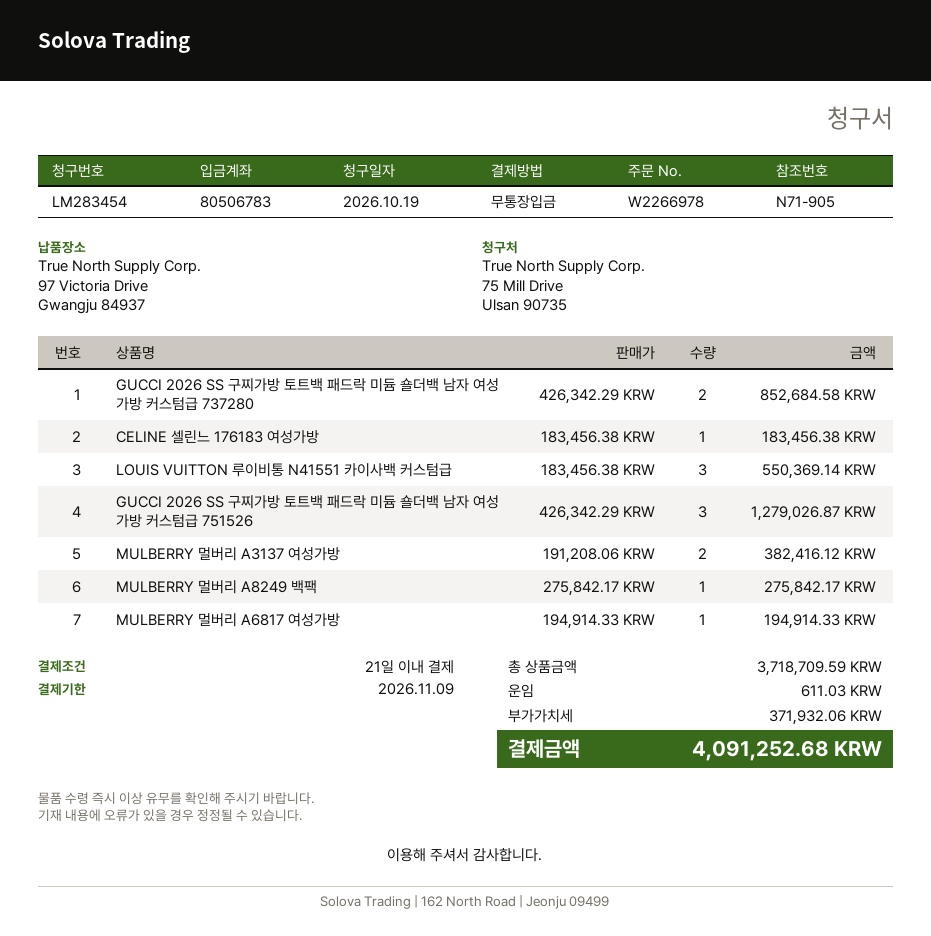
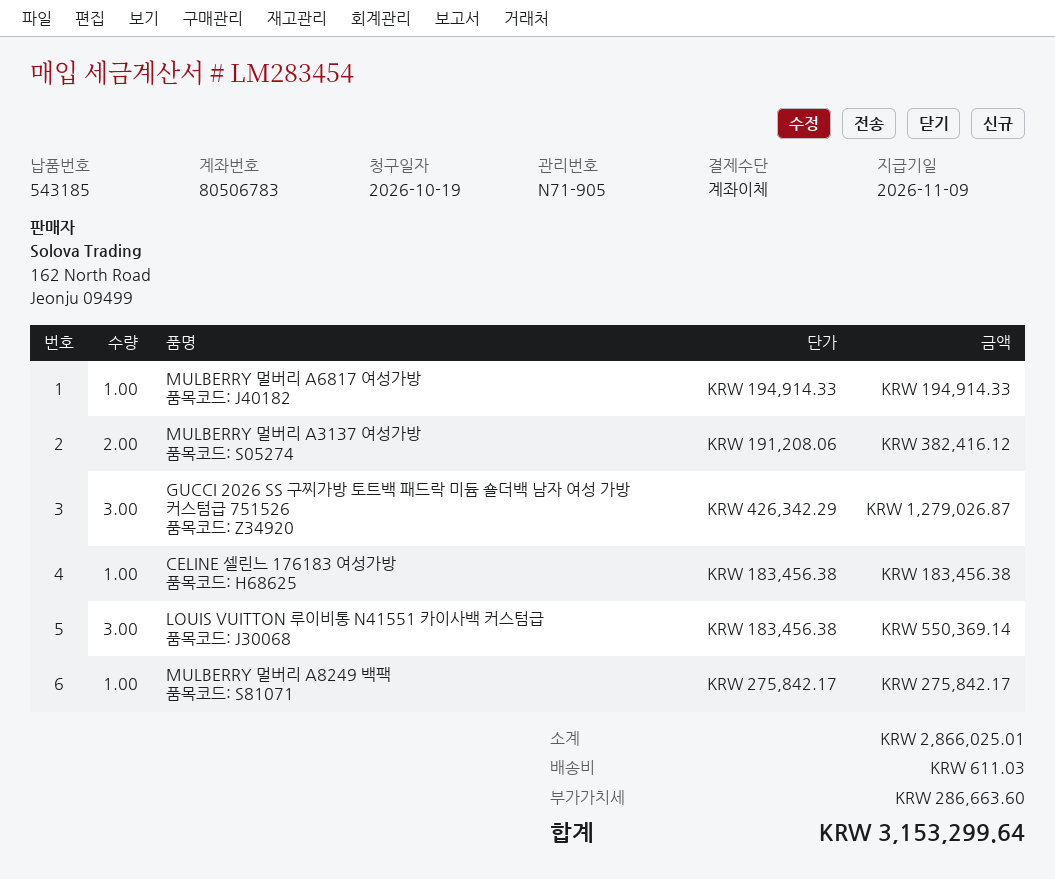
GUCCI 2026 SS 구찌가방 토트백 패드락 미듐 숄더백 남자 여성 가방 커스텀급 737280: 2 x 426342.29 = 852684.58 -> none
subtotal: 3718709.59 -> 2866025.01
tax: 371932.06 -> 286663.60
total: 4091252.68 -> 3153299.64

